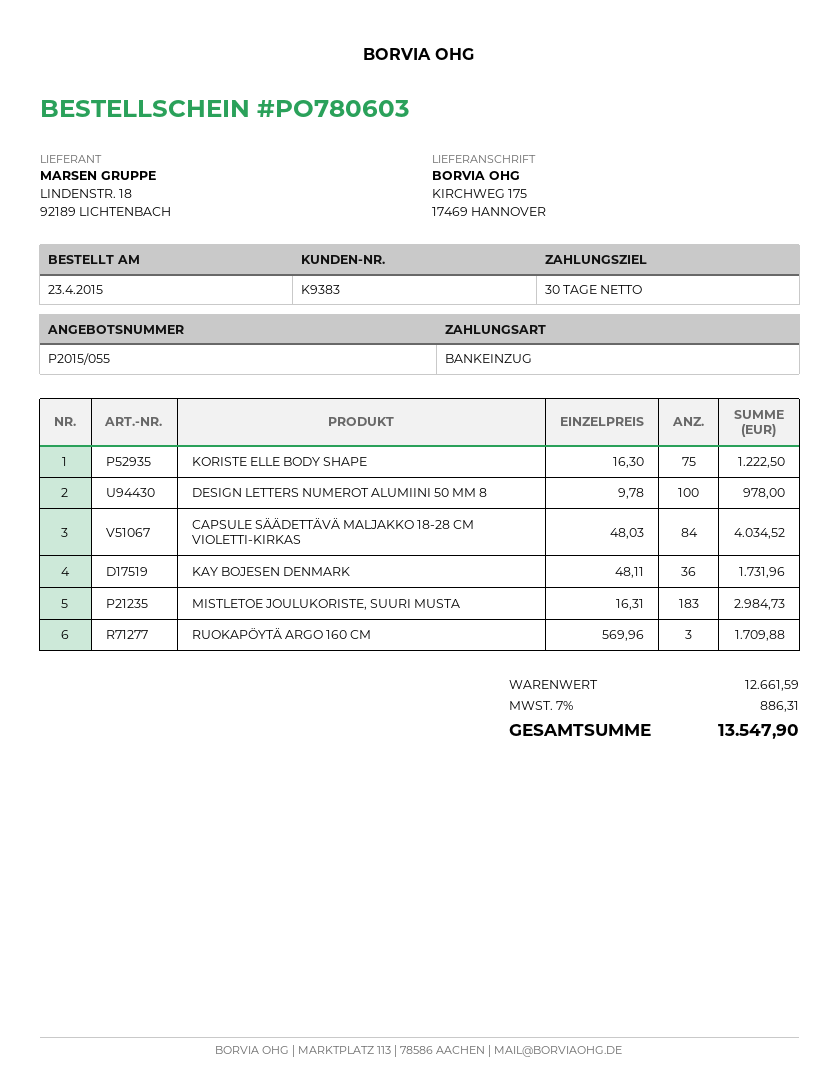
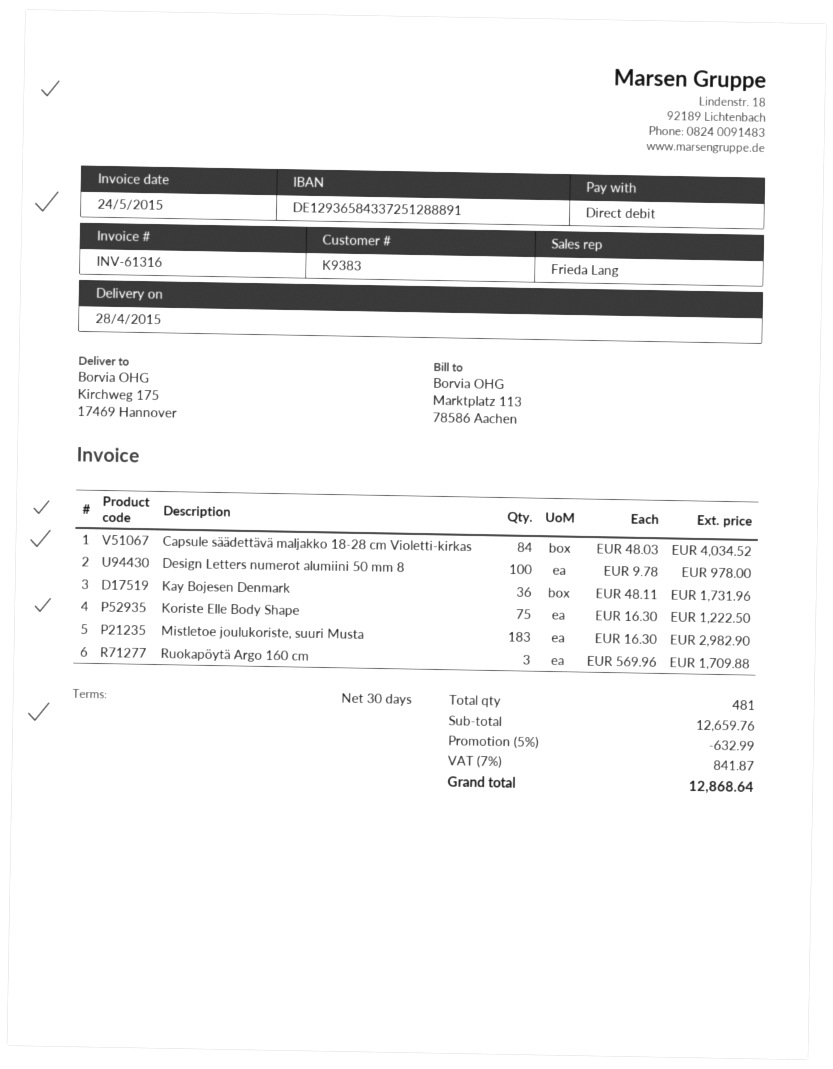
MISTLETOE JOULUKORISTE, SUURI MUSTA: 183 x 16.31 = 2984.73 -> 183 x 16.30 = 2982.90
subtotal: 12661.59 -> 12659.76
discount: none -> 5% = 632.99
tax: 7% = 886.31 -> 7% = 841.87
total: 13547.90 -> 12868.64

